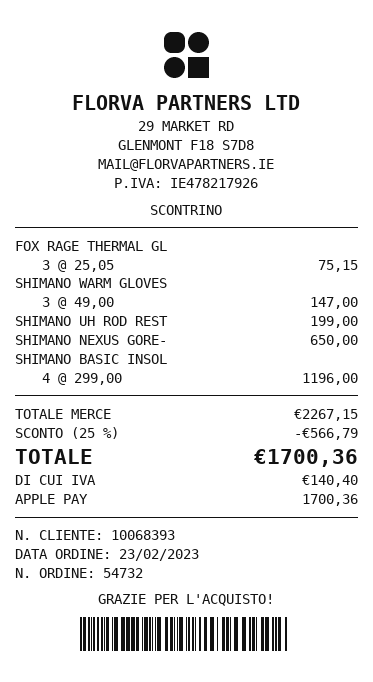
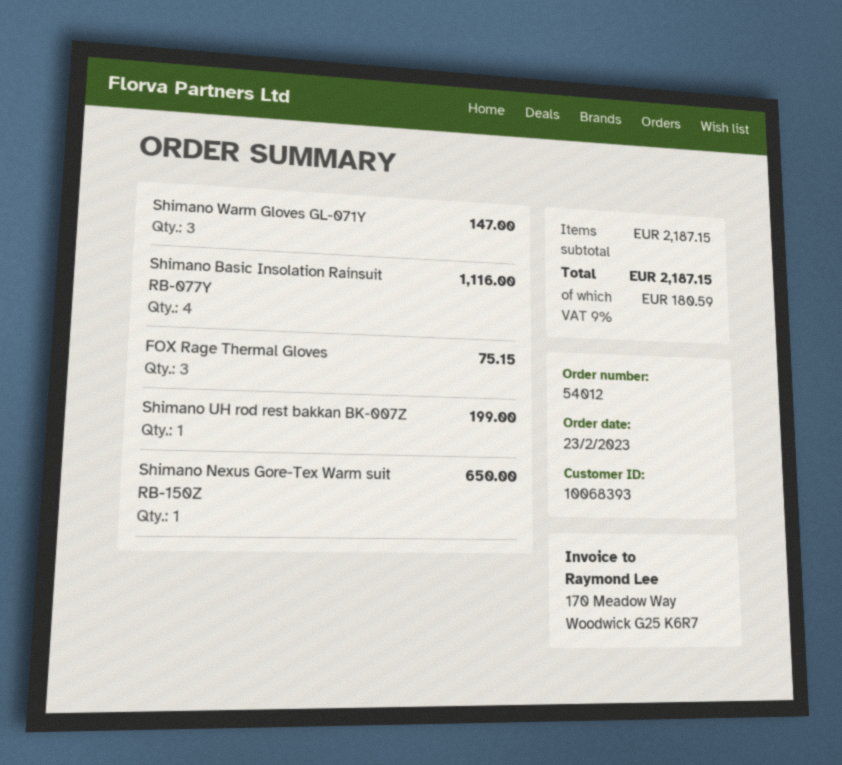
order number: 54732 -> 54012
SHIMANO BASIC INSOL: 4 for 1196.00 -> 4 for 1116.00
subtotal: 2267.15 -> 2187.15
discount: 25% = 566.79 -> none
tax: 140.40 -> 180.59
total: 1700.36 -> 2187.15

